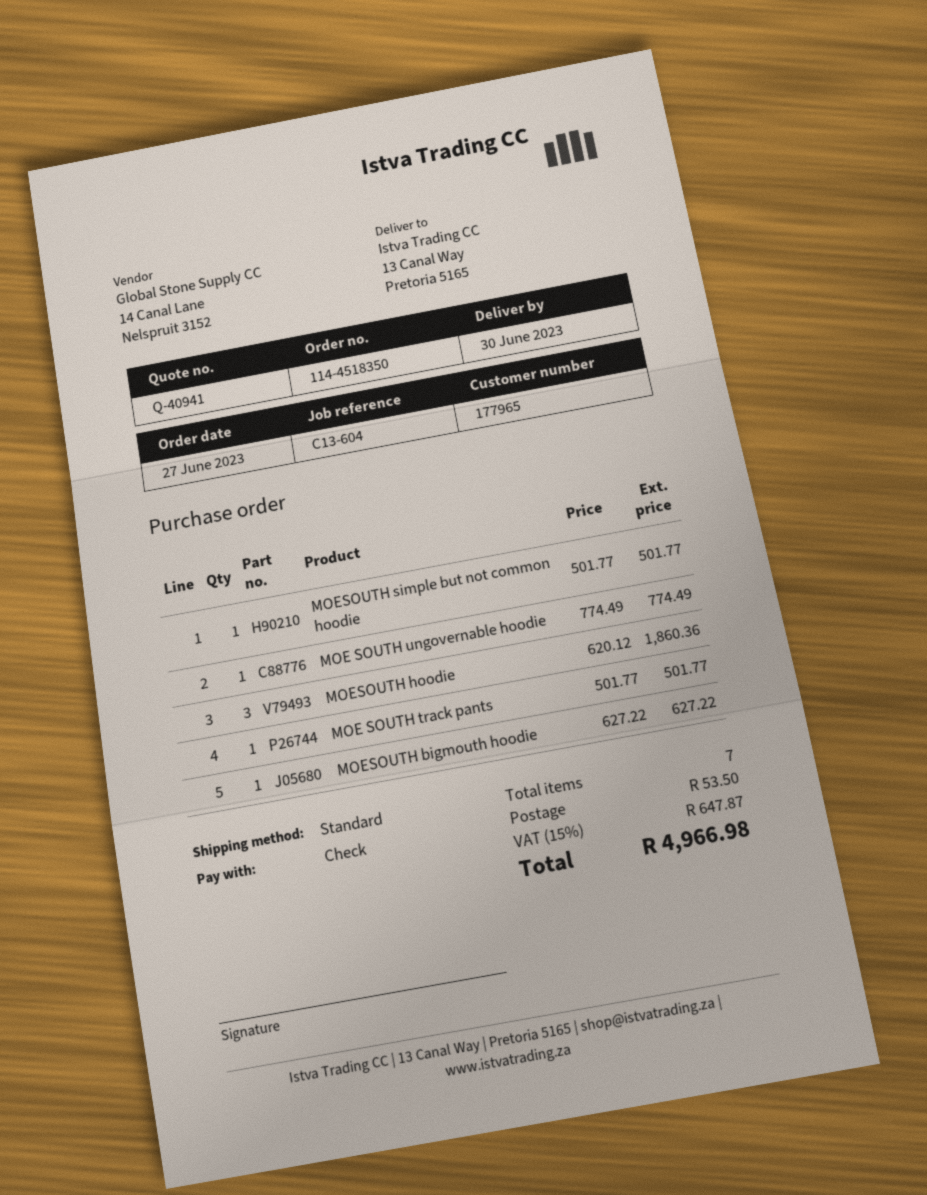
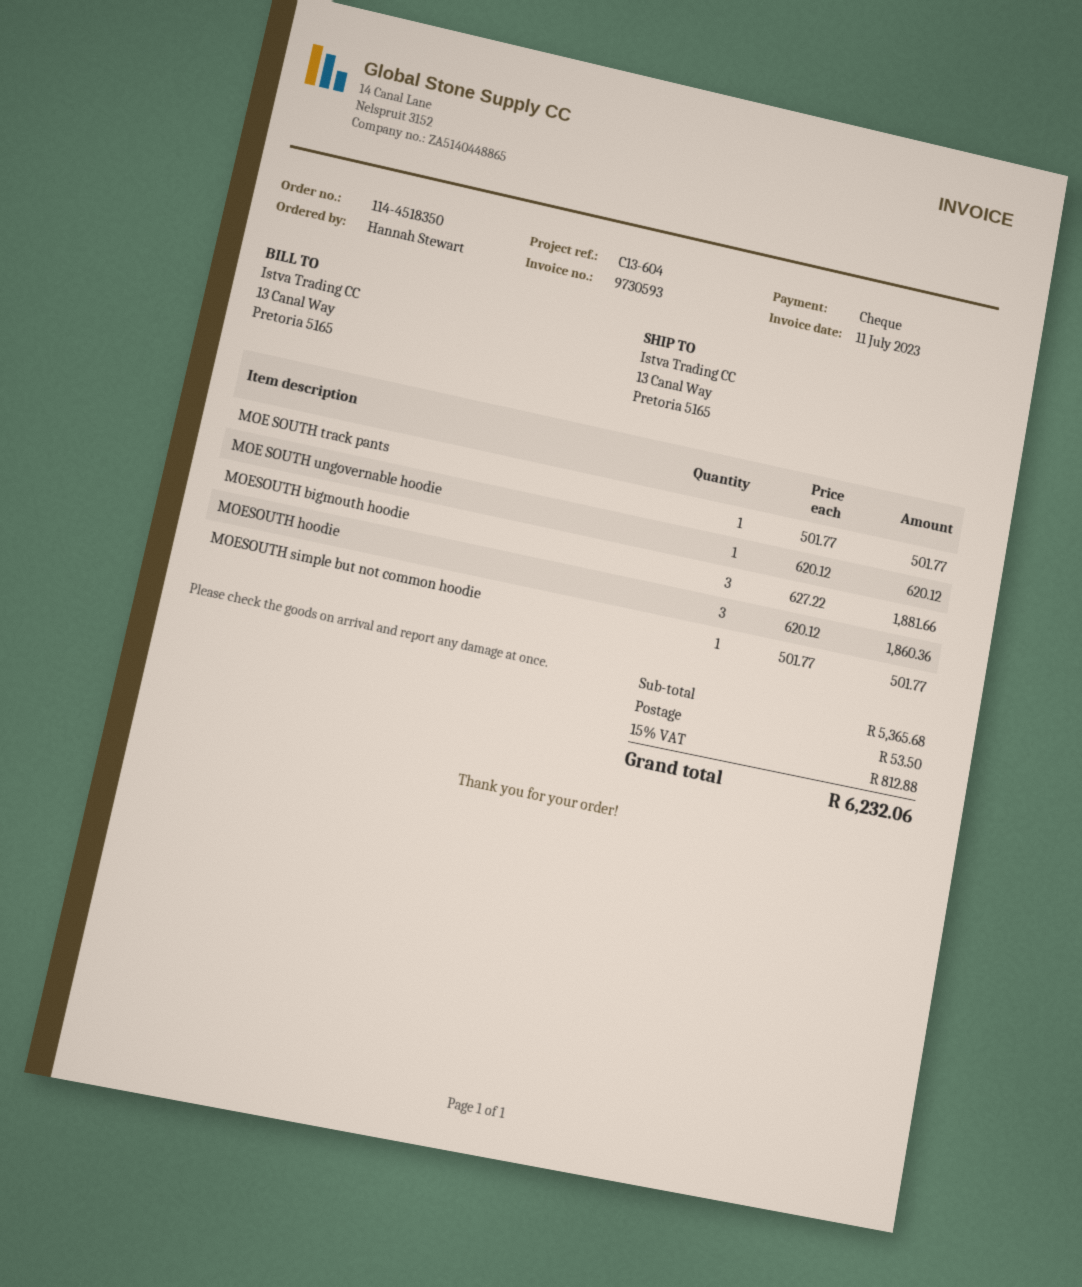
MOE SOUTH ungovernable hoodie: 1 x 774.49 = 774.49 -> 1 x 620.12 = 620.12
MOESOUTH bigmouth hoodie: 1 x 627.22 = 627.22 -> 3 x 627.22 = 1881.66
tax: 15% = 647.87 -> 15% = 812.88
total: 4966.98 -> 6232.06

